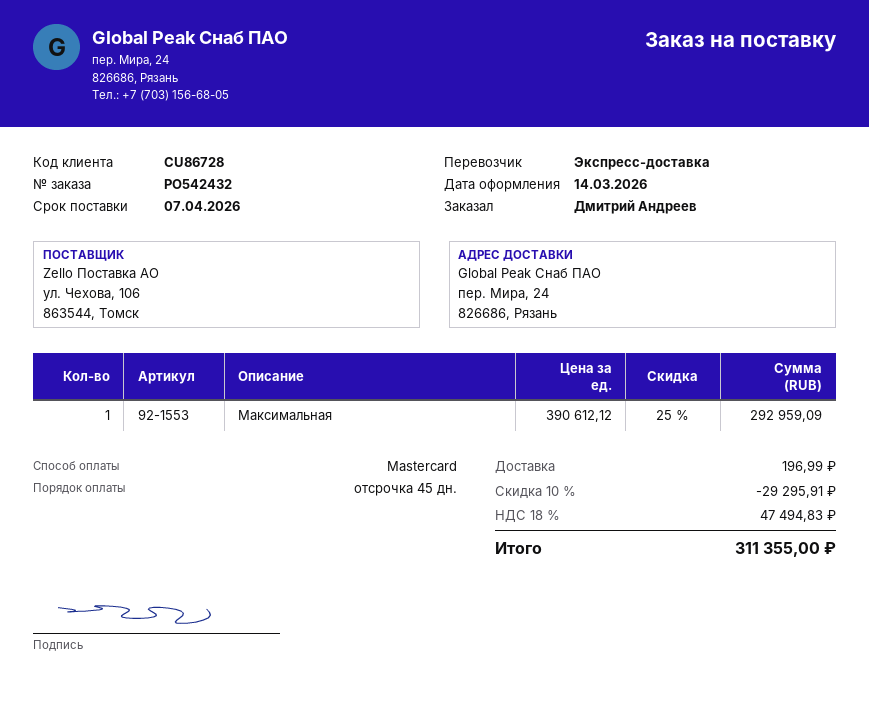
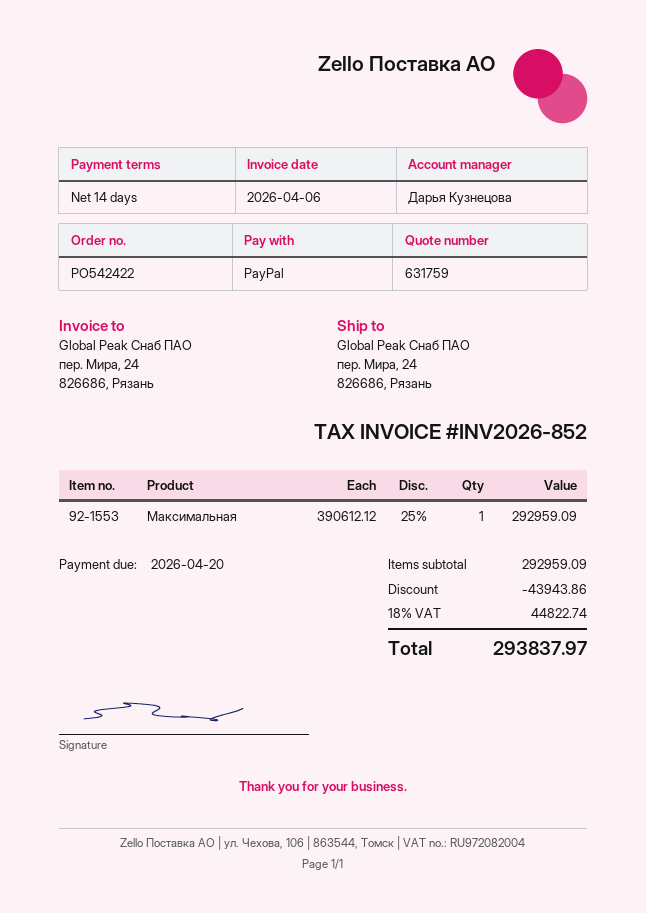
order number: PO542432 -> PO542422
payment terms: 45 days -> 14 days
payment method: Mastercard -> PayPal
discount: 29295.91 -> 43943.86
shipping: 196.99 -> none
tax: 18% = 47494.83 -> 18% = 44822.74
total: 311355.00 -> 293837.97

